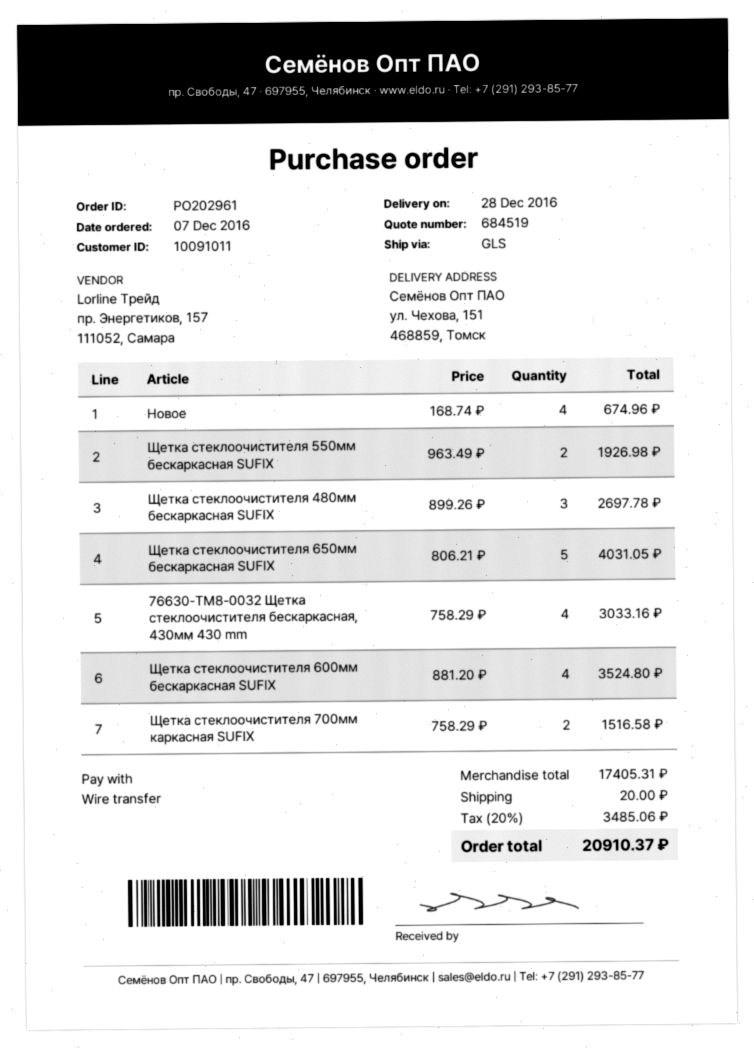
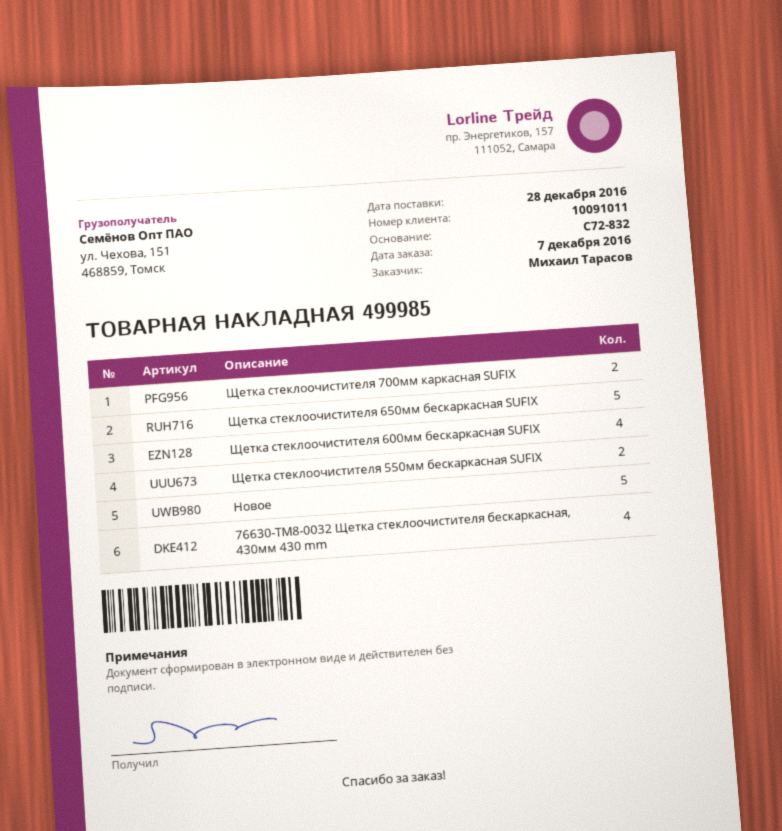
Новое: 4 -> 5
Щетка стеклоочистителя 480мм беcкаркасная SUFIX: 3 -> none

